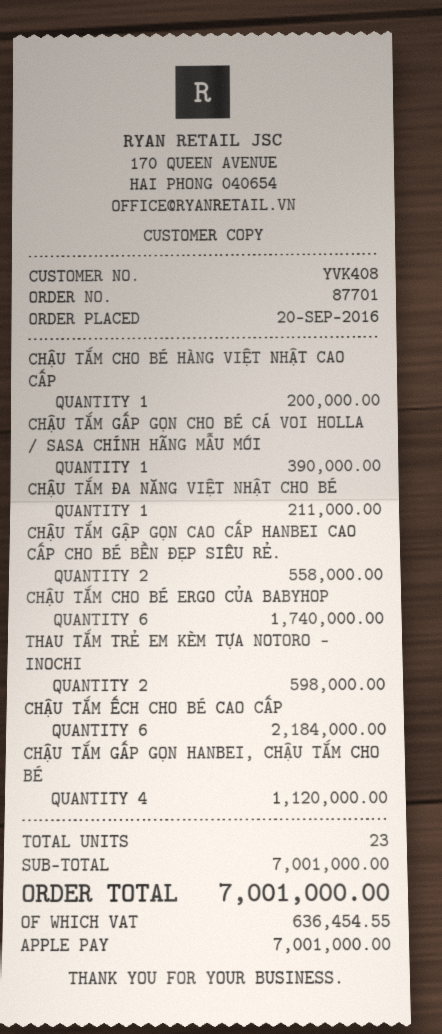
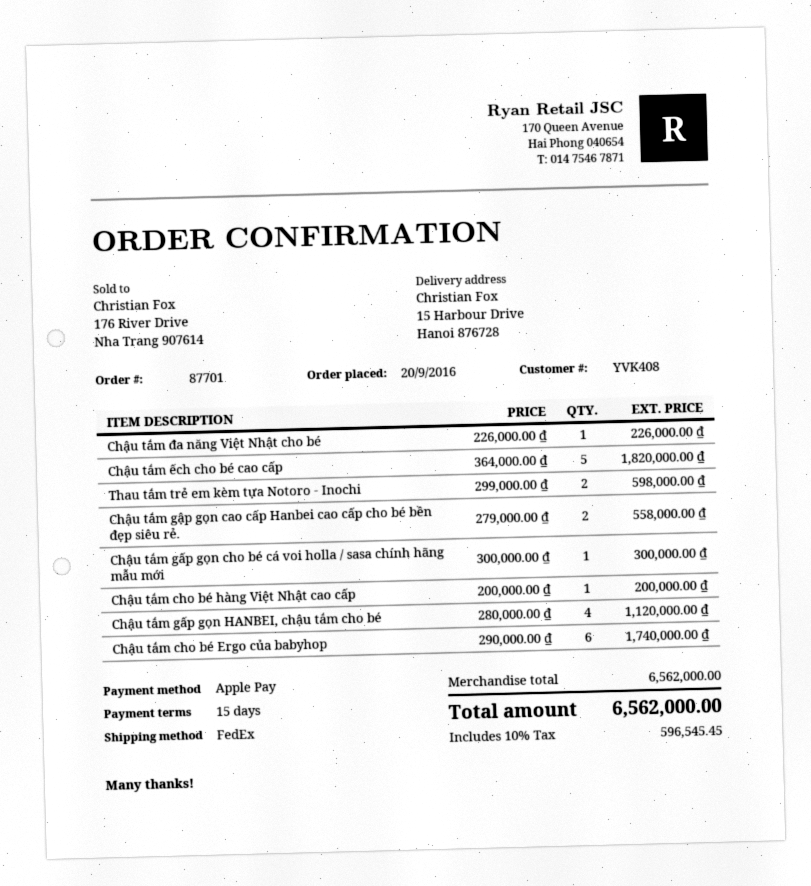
CHẬU TẮM GẤP GỌN CHO BÉ CÁ VOI HOLLA / SASA CHÍNH HÃNG MẪU MỚI: 1 for 390000.00 -> 1 for 300000.00
CHẬU TẮM ĐA NĂNG VIỆT NHẬT CHO BÉ: 1 for 211000.00 -> 1 for 226000.00
CHẬU TẮM ẾCH CHO BÉ CAO CẤP: 6 for 2184000.00 -> 5 for 1820000.00
subtotal: 7001000.00 -> 6562000.00
tax: 636454.55 -> 596545.45
total: 7001000.00 -> 6562000.00

